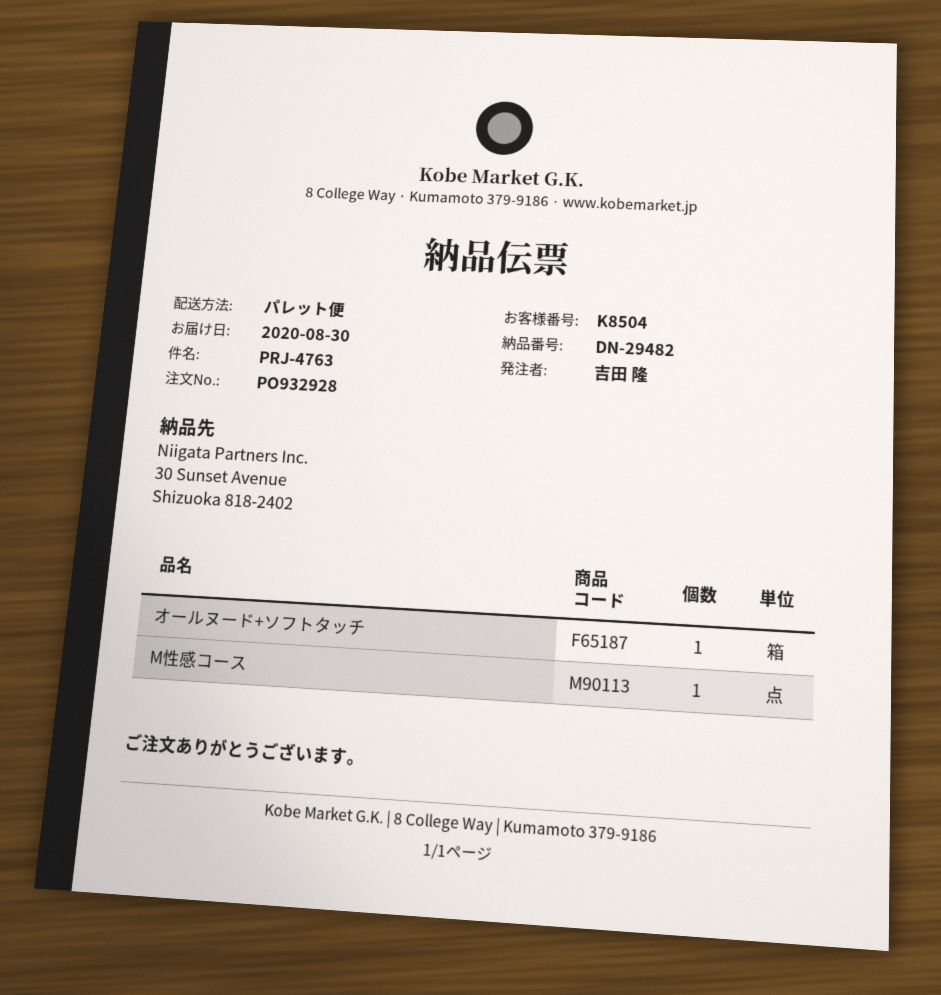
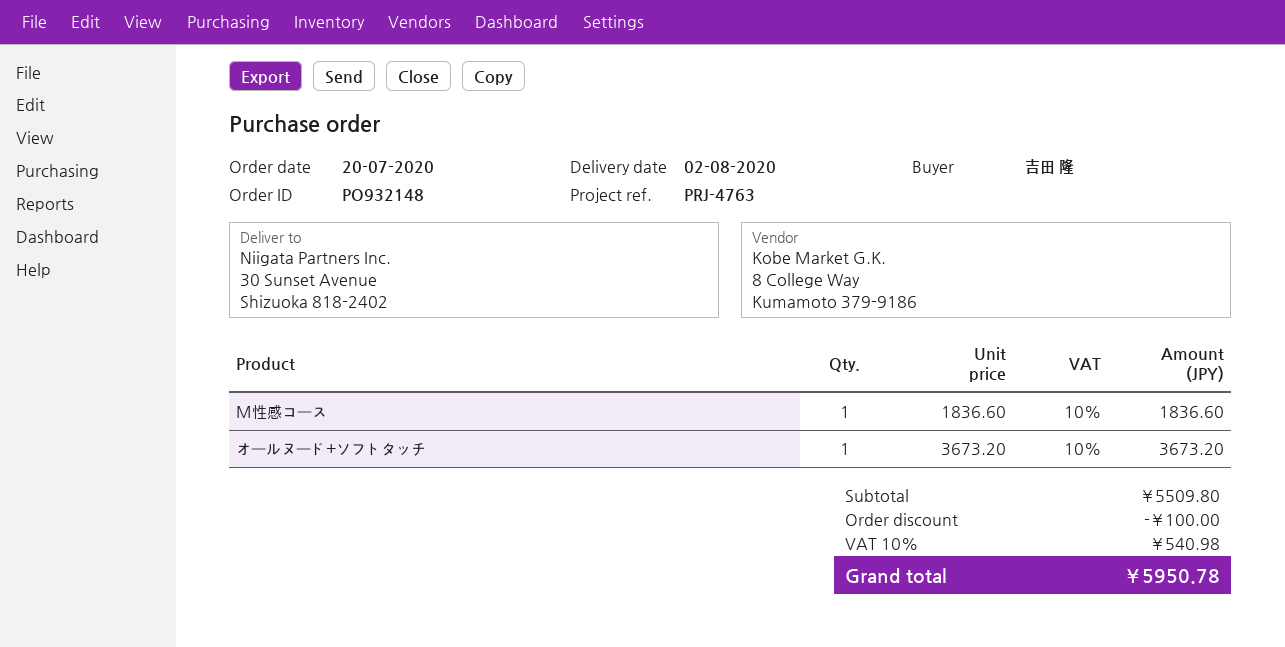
order number: PO932928 -> PO932148
delivery date: 2020-08-30 -> 2020-08-02

